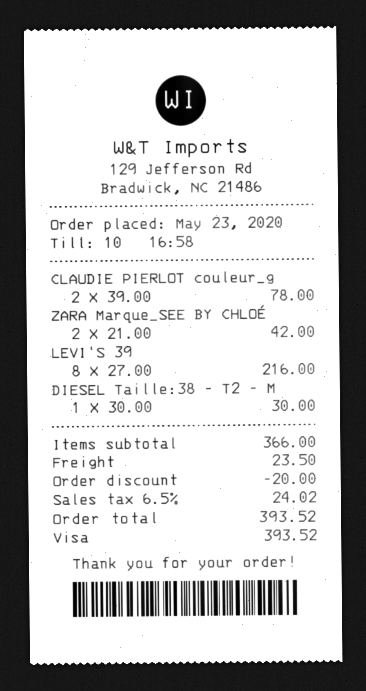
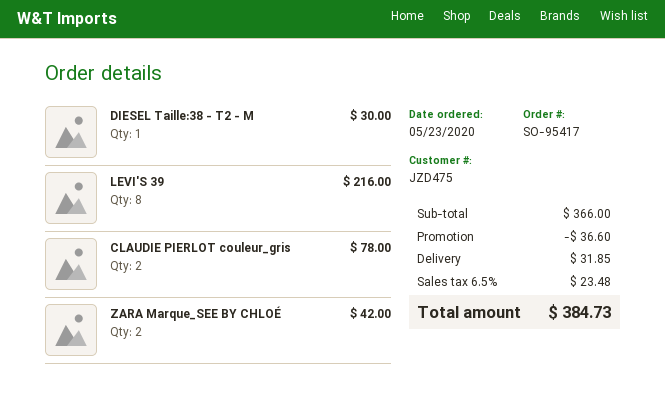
discount: 20.00 -> 36.60
shipping: 23.50 -> 31.85
tax: 6.5% = 24.02 -> 6.5% = 23.48
total: 393.52 -> 384.73

